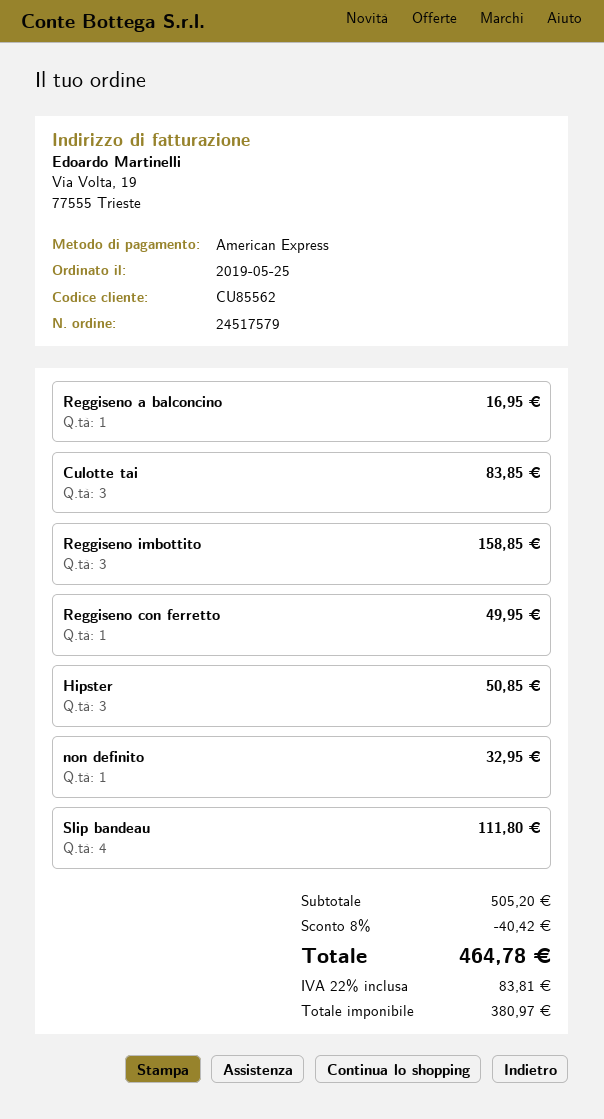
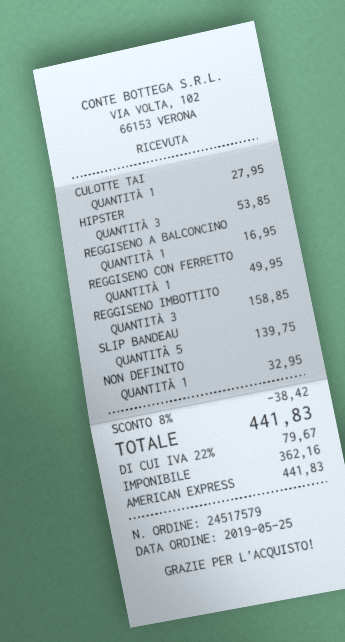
Culotte tai: 3 for 83.85 -> 1 for 27.95
Hipster: 3 for 50.85 -> 3 for 53.85
Slip bandeau: 4 for 111.80 -> 5 for 139.75
discount: 8% = 40.42 -> 8% = 38.42
net: 380.97 -> 362.16
tax: 22% = 83.81 -> 22% = 79.67
total: 464.78 -> 441.83

